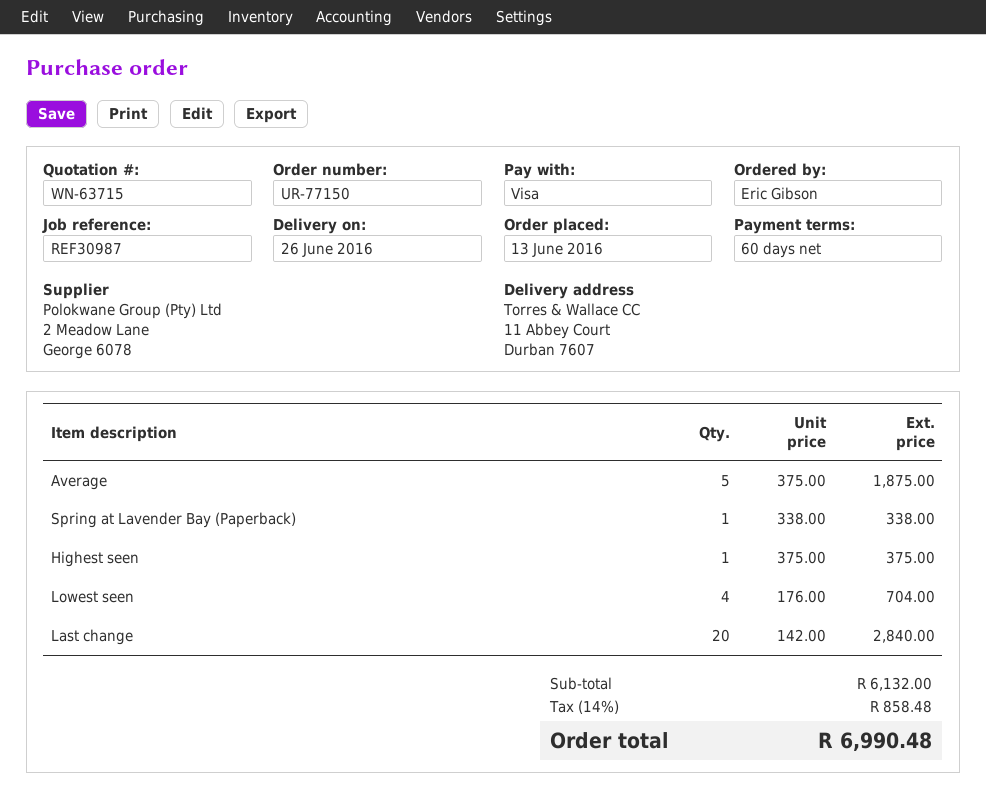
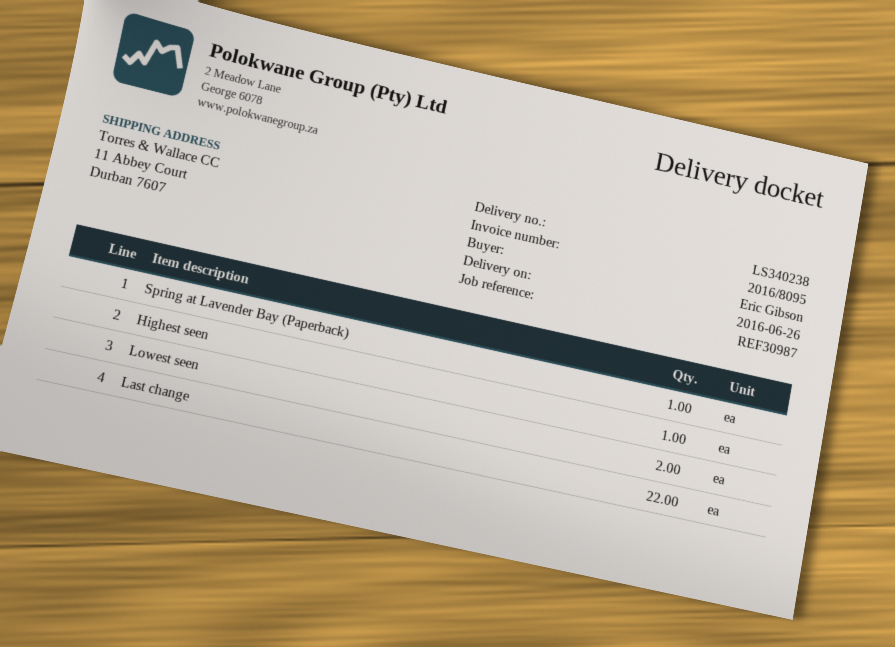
Average: 5 -> none
Lowest seen: 4 -> 2
Last change: 20 -> 22

